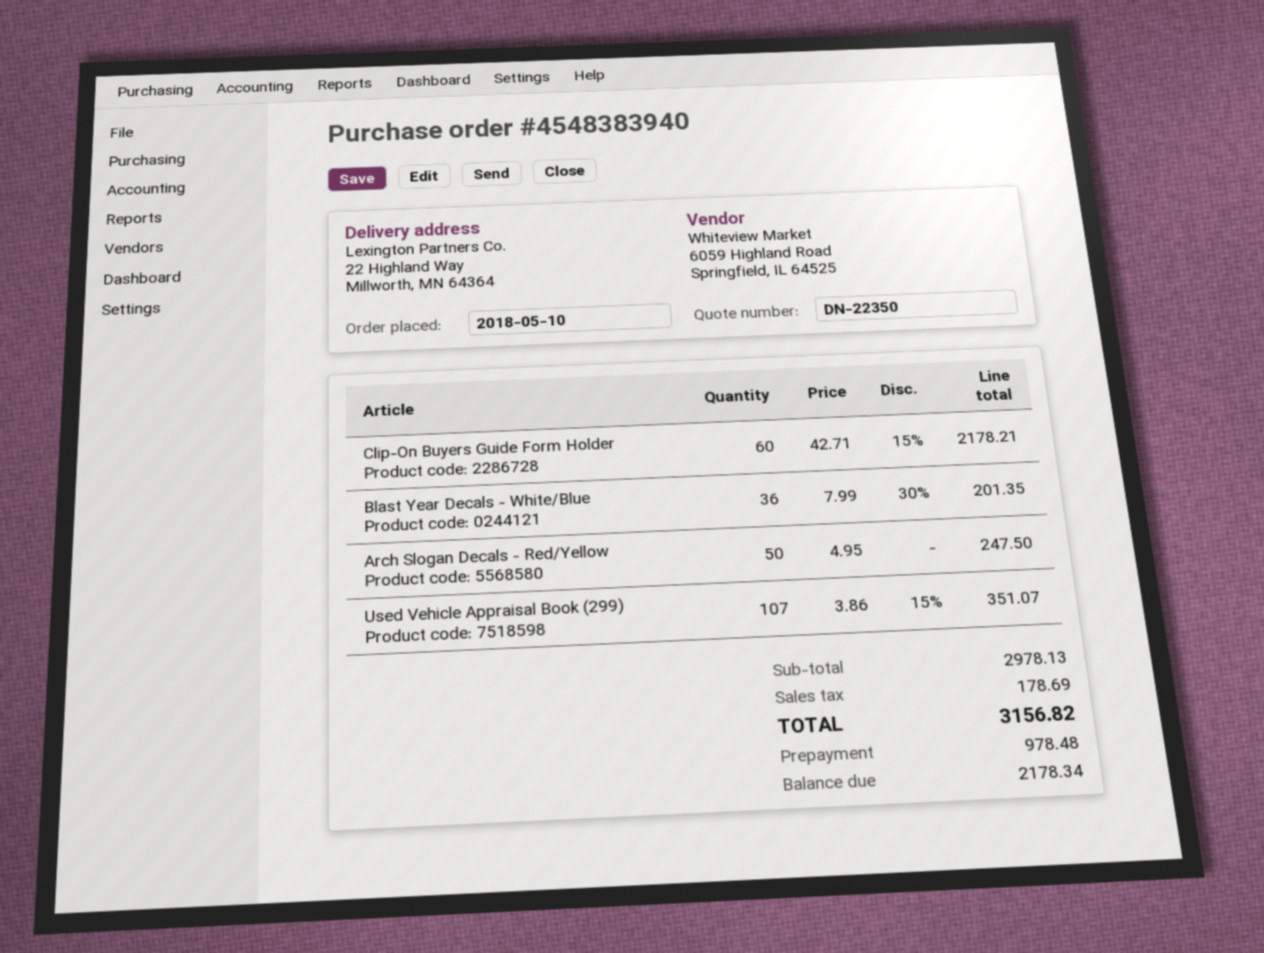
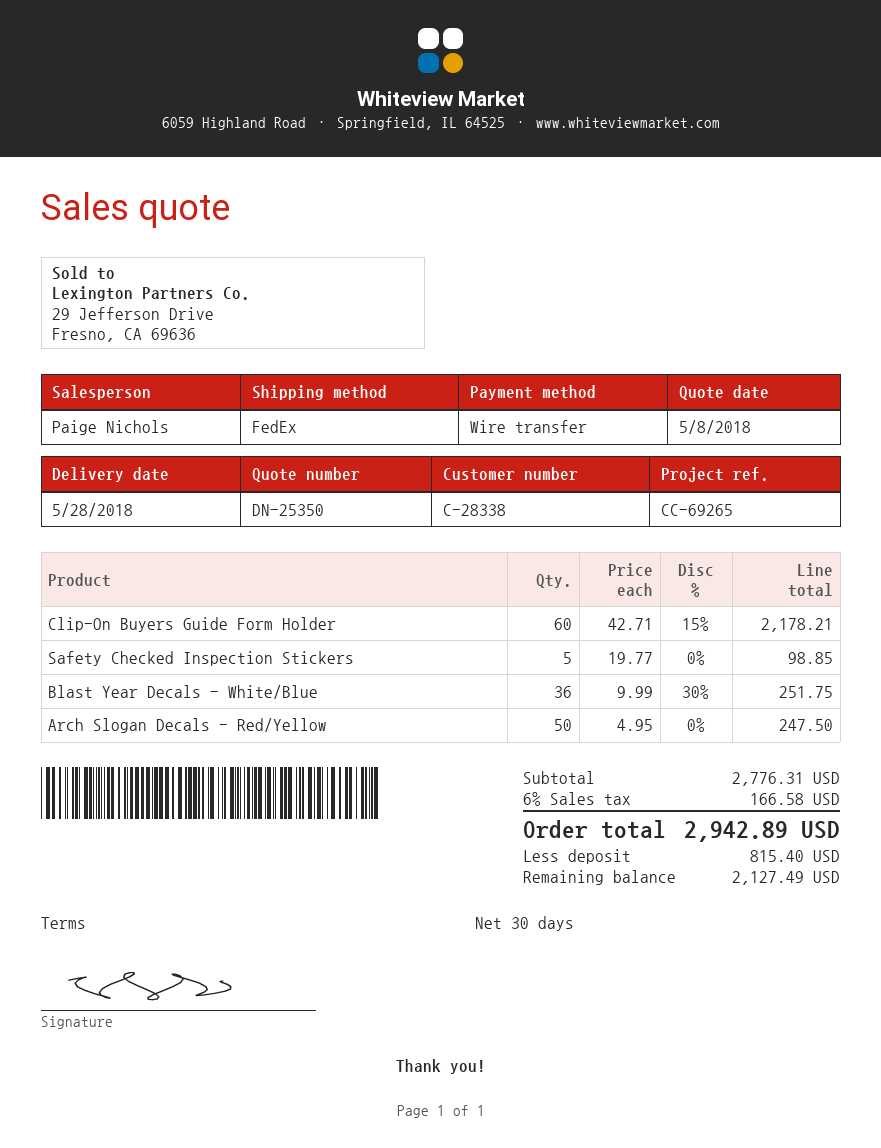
quote number: DN-22350 -> DN-25350
Blast Year Decals - White/Blue: 36 x 7.99 - 30% = 201.35 -> 36 x 9.99 - 30% = 251.75
Used Vehicle Appraisal Book (299): 107 x 3.86 - 15% = 351.07 -> none
Safety Checked Inspection Stickers: none -> 5 x 19.77 = 98.85
subtotal: 2978.13 -> 2776.31
tax: 178.69 -> 166.58
total: 3156.82 -> 2942.89
deposit: 978.48 -> 815.40
balance: 2178.34 -> 2127.49

